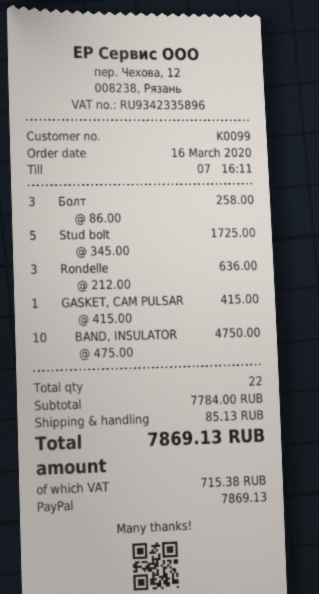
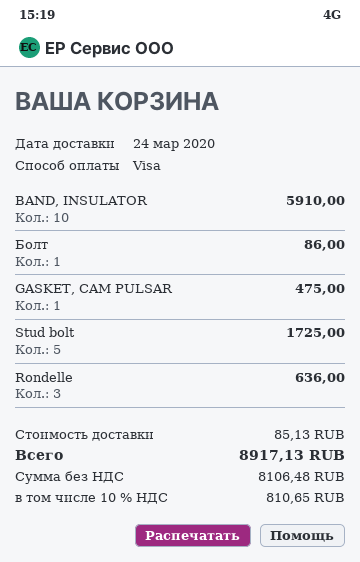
payment method: PayPal -> Visa
Болт: 3 for 258.00 -> 1 for 86.00
GASKET, CAM PULSAR: 1 for 415.00 -> 1 for 475.00
BAND, INSULATOR: 10 for 4750.00 -> 10 for 5910.00
tax: 715.38 -> 810.65
total: 7869.13 -> 8917.13

